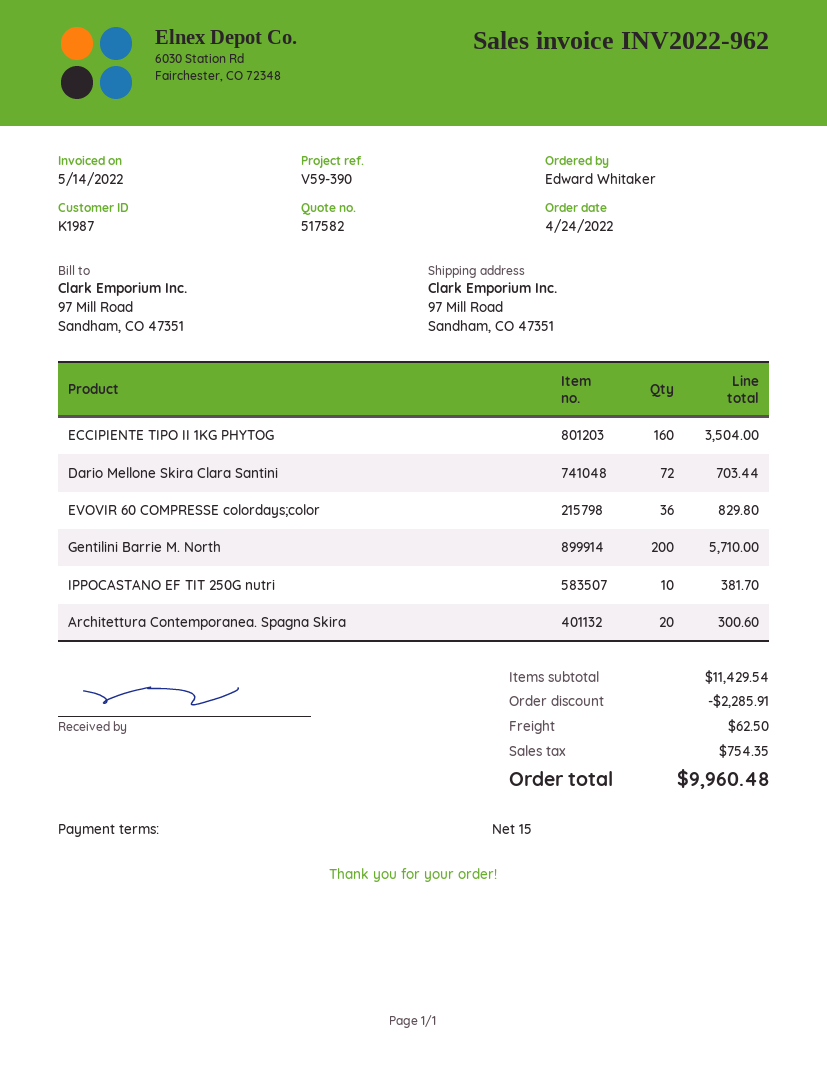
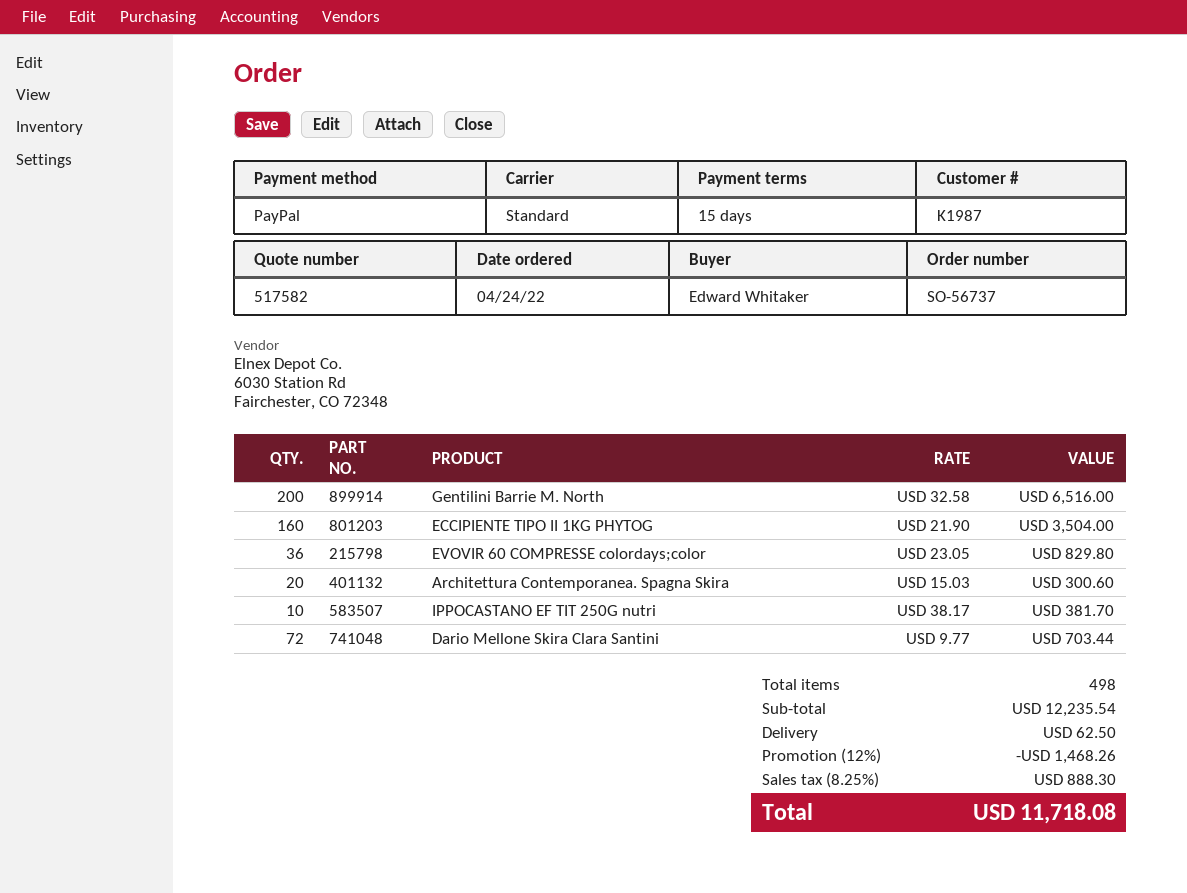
Gentilini Barrie M. North: 200 for 5710.00 -> 200 for 6516.00
subtotal: 11429.54 -> 12235.54
discount: 2285.91 -> 1468.26
tax: 754.35 -> 888.30
total: 9960.48 -> 11718.08

